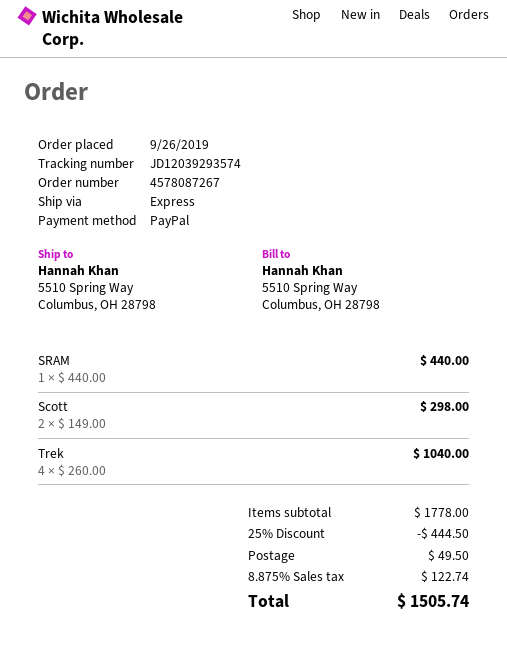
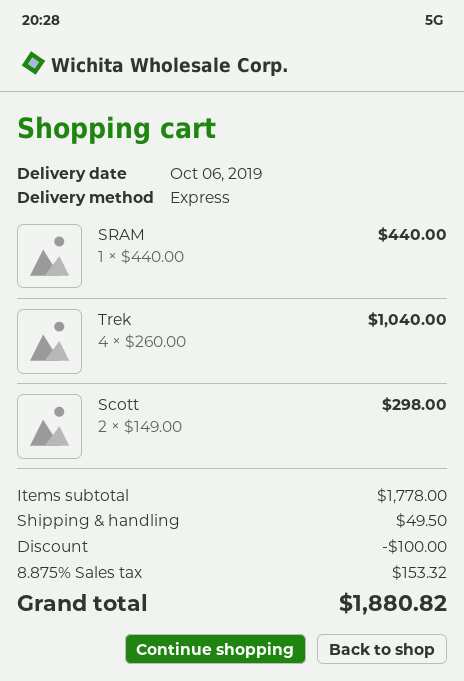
discount: 444.50 -> 100.00
tax: 8.875% = 122.74 -> 8.875% = 153.32
total: 1505.74 -> 1880.82

